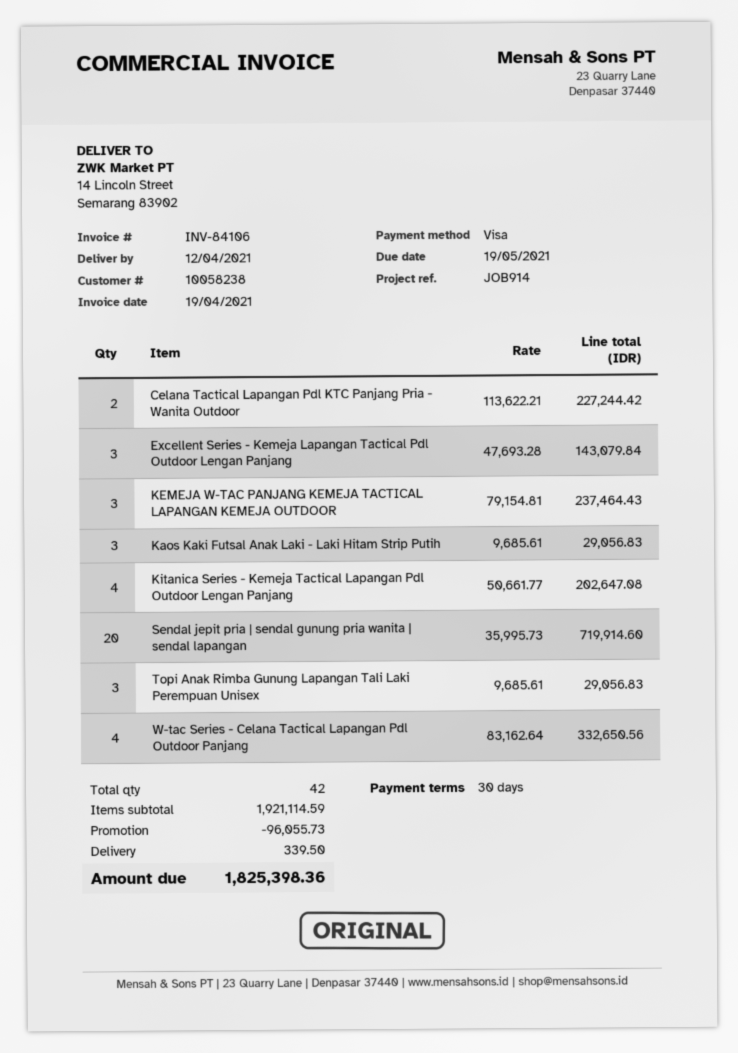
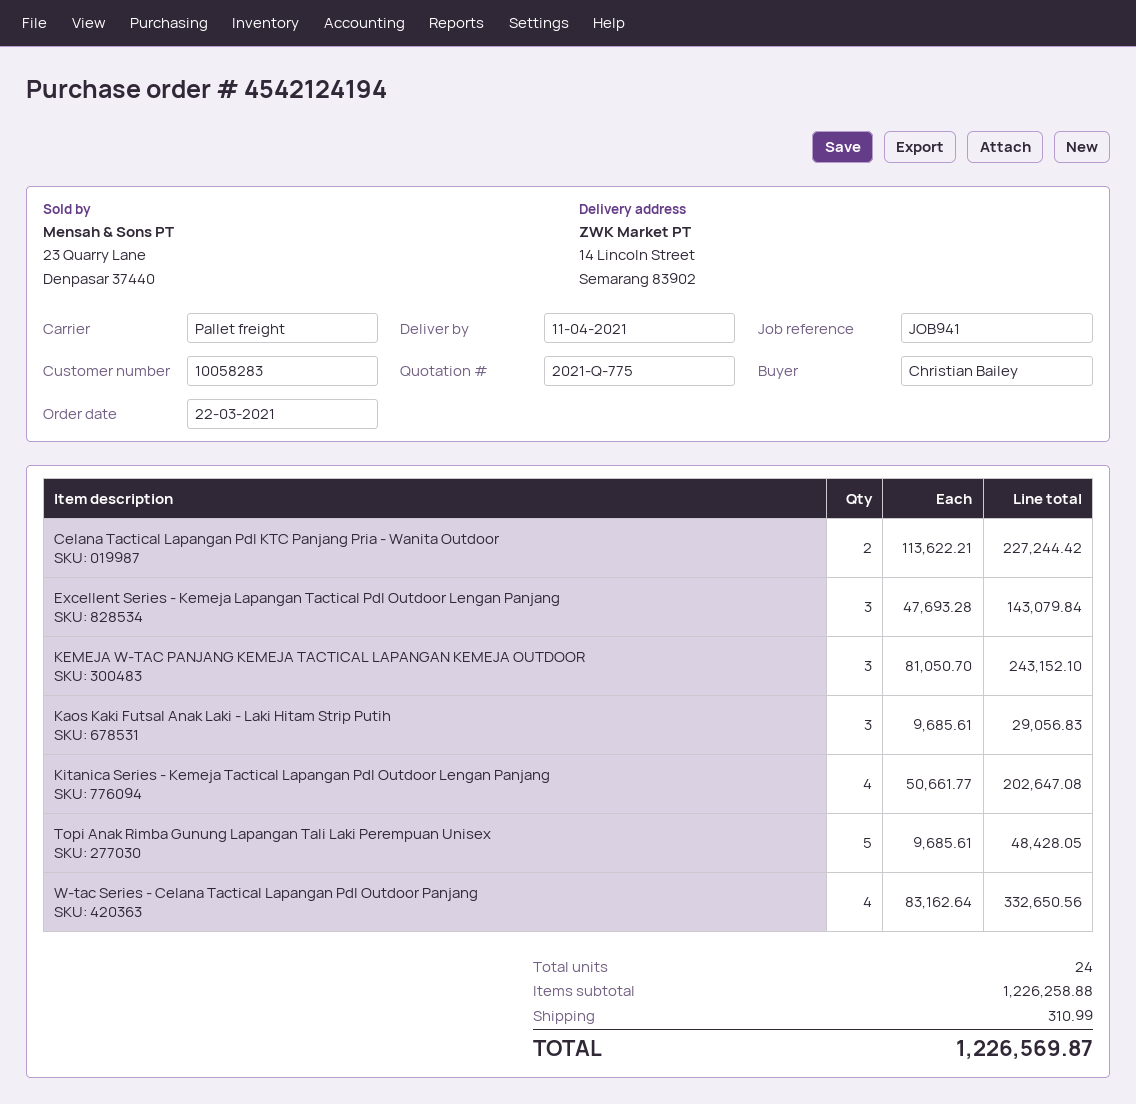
delivery date: 2021-04-12 -> 2021-04-11
customer number: 10058238 -> 10058283
reference: JOB914 -> JOB941
KEMEJA W-TAC PANJANG KEMEJA TACTICAL LAPANGAN KEMEJA OUTDOOR: 3 x 79154.81 = 237464.43 -> 3 x 81050.70 = 243152.10
Sendal jepit pria | sendal gunung pria wanita | sendal lapangan: 20 x 35995.73 = 719914.60 -> none
Topi Anak Rimba Gunung Lapangan Tali Laki Perempuan Unisex: 3 x 9685.61 = 29056.83 -> 5 x 9685.61 = 48428.05
total quantity: 42 -> 24
subtotal: 1921114.59 -> 1226258.88
discount: 96055.73 -> none
shipping: 339.50 -> 310.99
total: 1825398.36 -> 1226569.87

